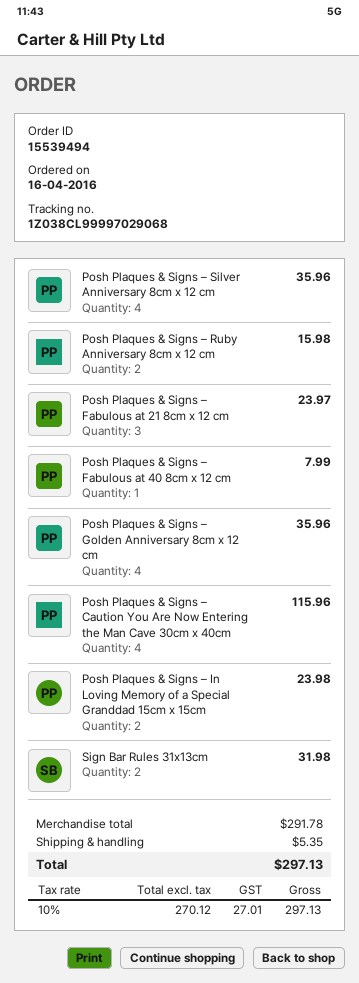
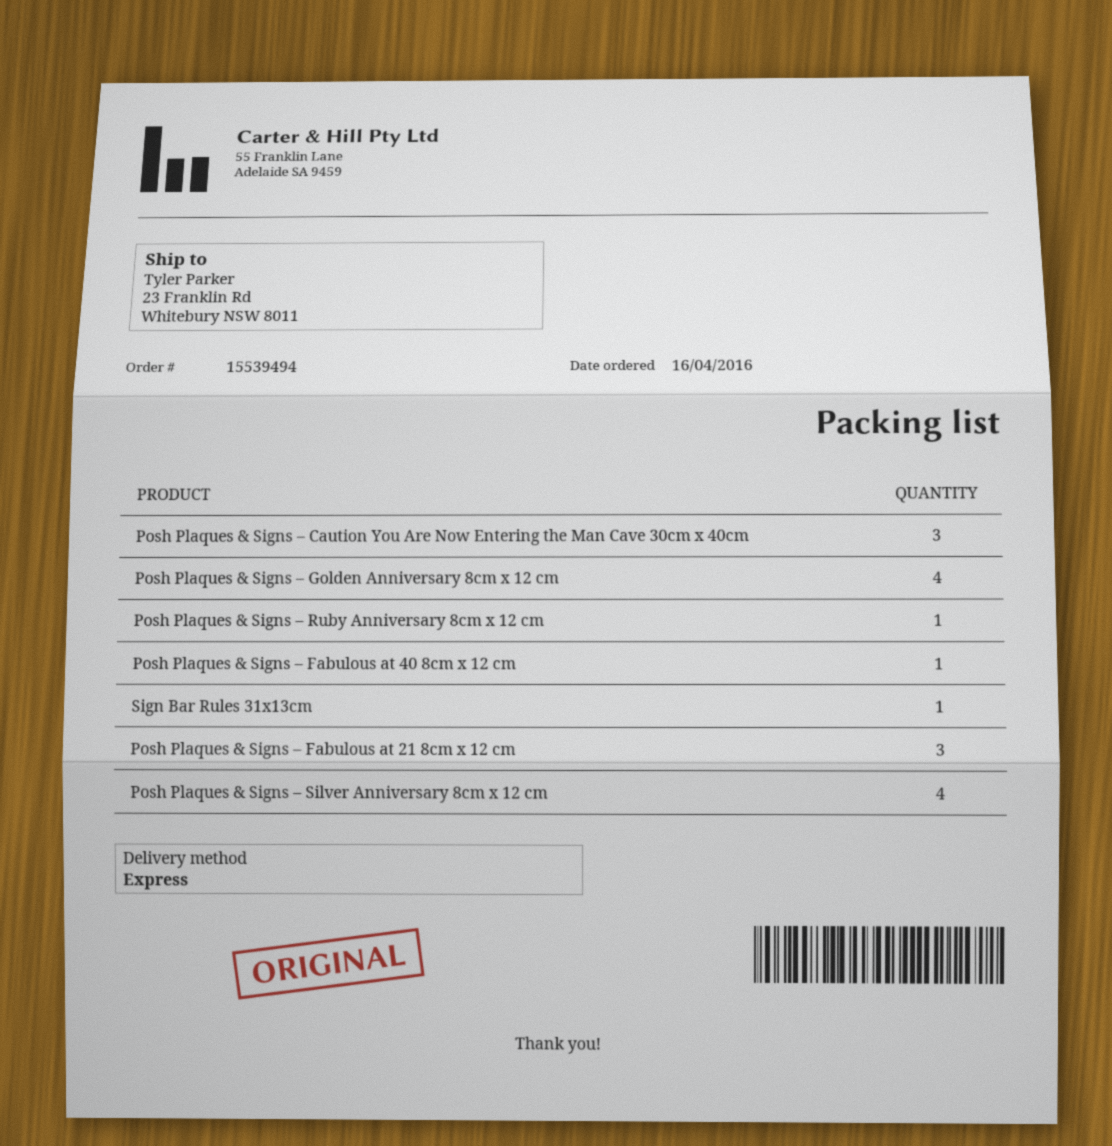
Posh Plaques & Signs – Ruby Anniversary 8cm x 12 cm: 2 -> 1
Posh Plaques & Signs – Caution You Are Now Entering the Man Cave 30cm x 40cm: 4 -> 3
Posh Plaques & Signs – In Loving Memory of a Special Granddad 15cm x 15cm: 2 -> none
Sign Bar Rules 31x13cm: 2 -> 1

